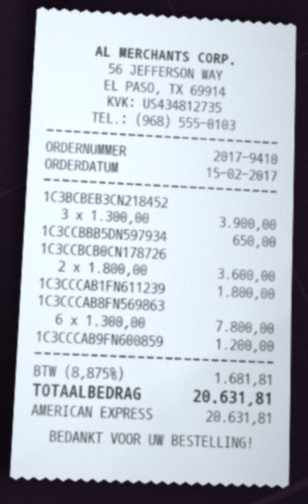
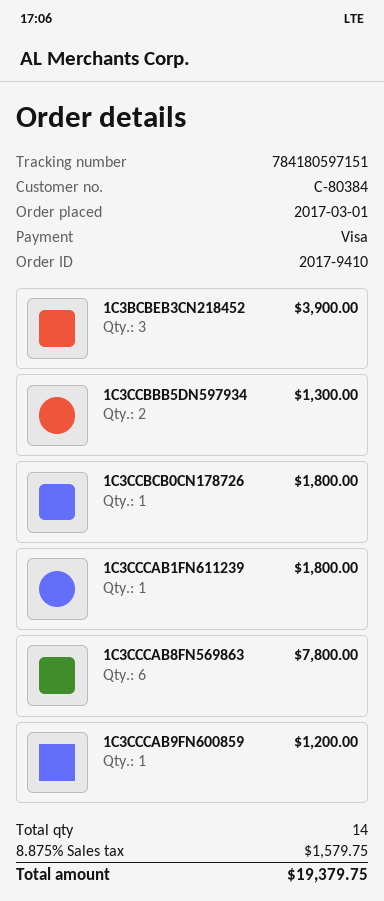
order date: 2017-02-15 -> 2017-03-01
payment method: American Express -> Visa
1C3CCBBB5DN597934: 1 for 650.00 -> 2 for 1300.00
1C3CCBCB0CN178726: 2 for 3600.00 -> 1 for 1800.00
tax: 8.875% = 1681.81 -> 8.875% = 1579.75
total: 20631.81 -> 19379.75

